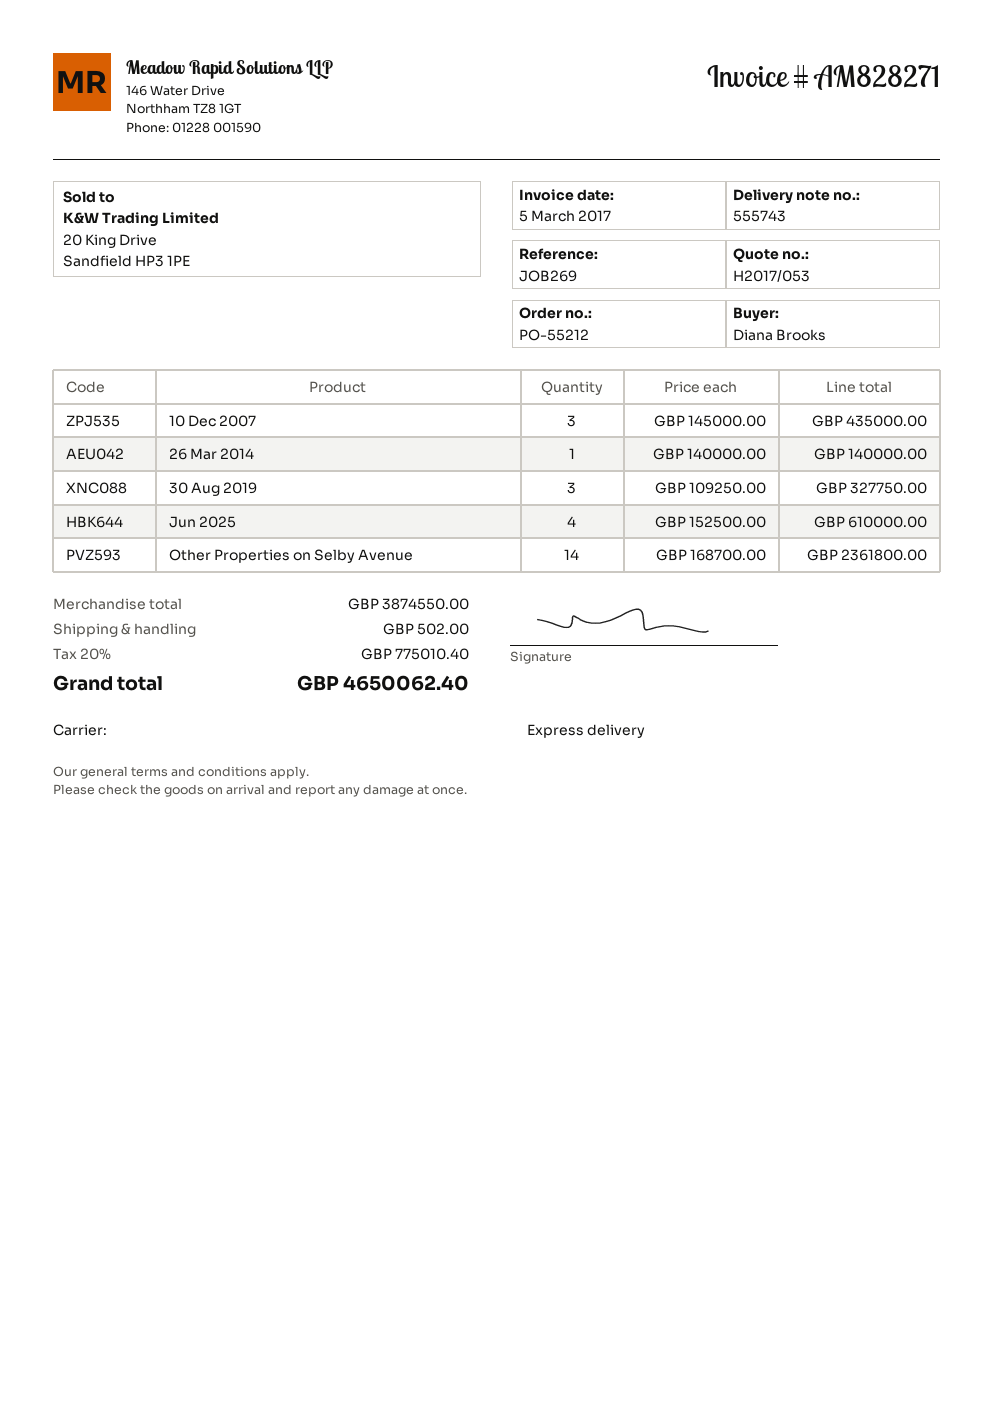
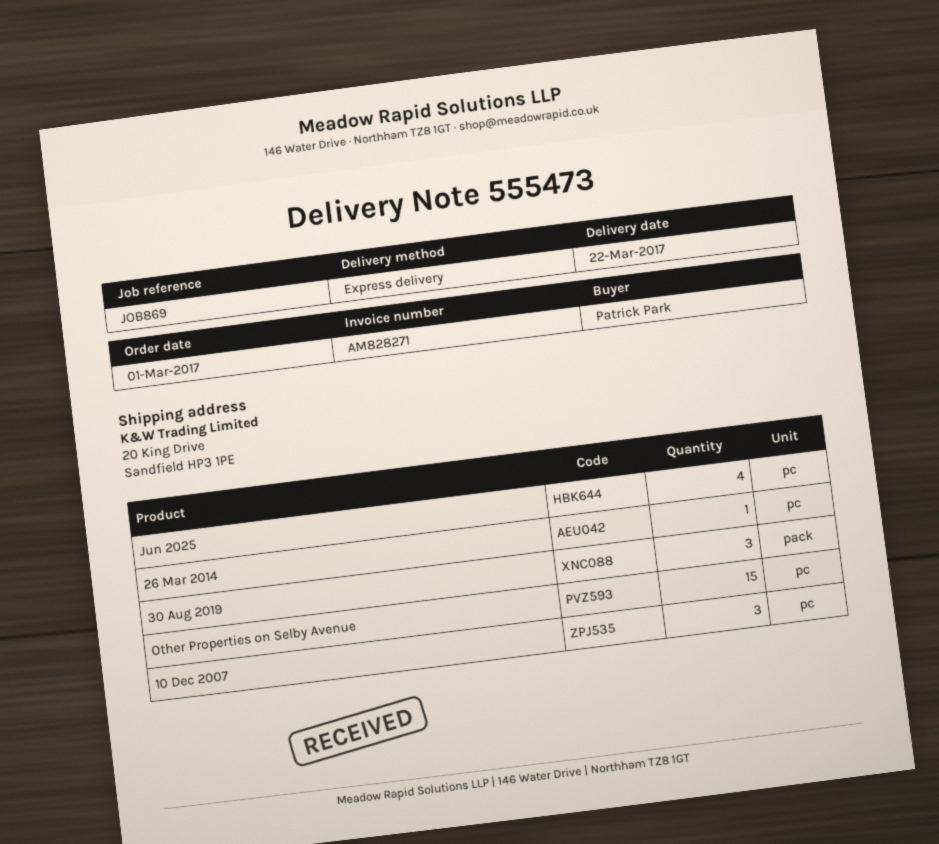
delivery note number: 555743 -> 555473
reference: JOB269 -> JOB869
ordered by: Diana Brooks -> Patrick Park
Other Properties on Selby Avenue: 14 -> 15

